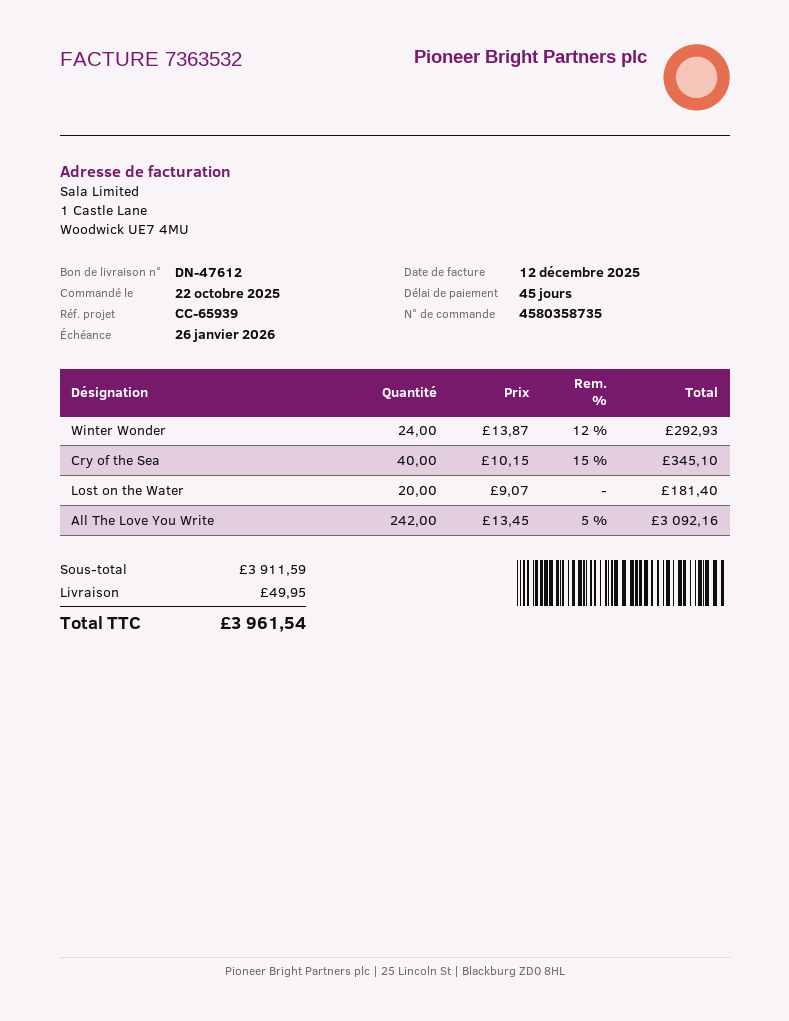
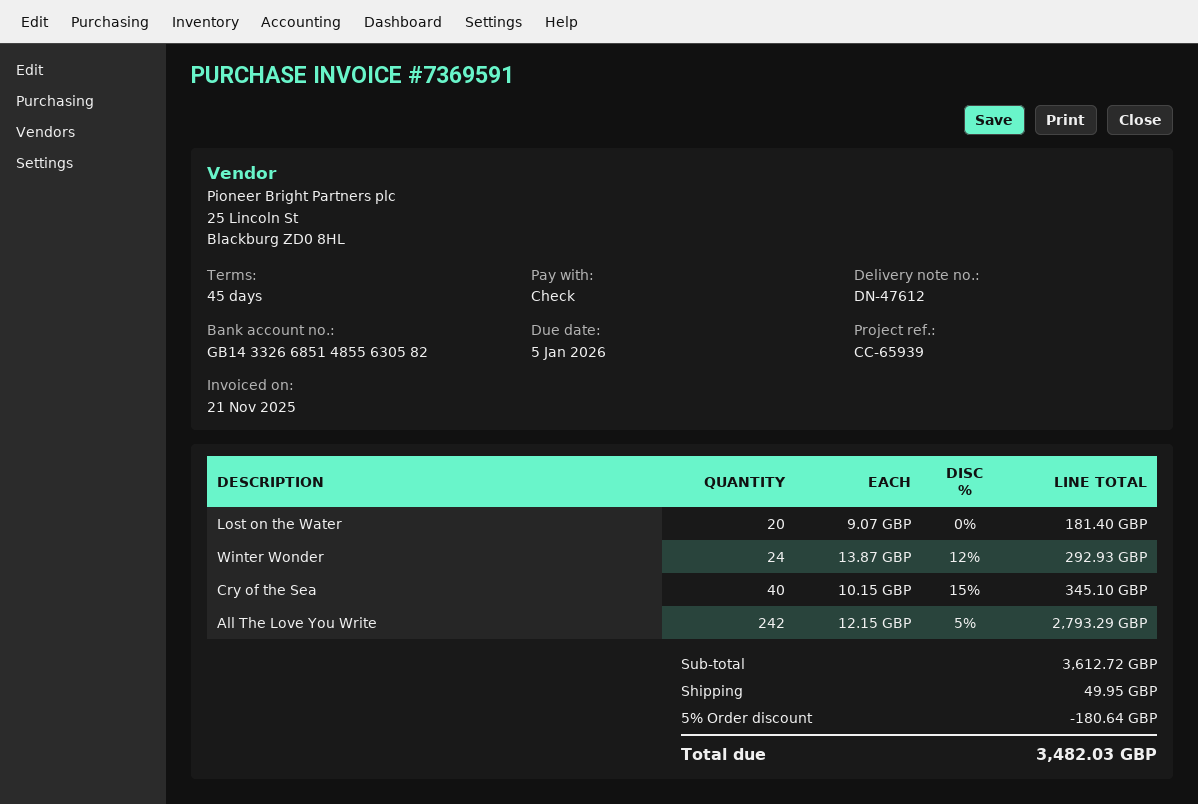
invoice number: 7363532 -> 7369591
invoice date: 2025-12-12 -> 2025-11-21
due date: 2026-01-26 -> 2026-01-05
All The Love You Write: 242 x 13.45 - 5% = 3092.16 -> 242 x 12.15 - 5% = 2793.29
subtotal: 3911.59 -> 3612.72
discount: none -> 5% = 180.64
total: 3961.54 -> 3482.03

